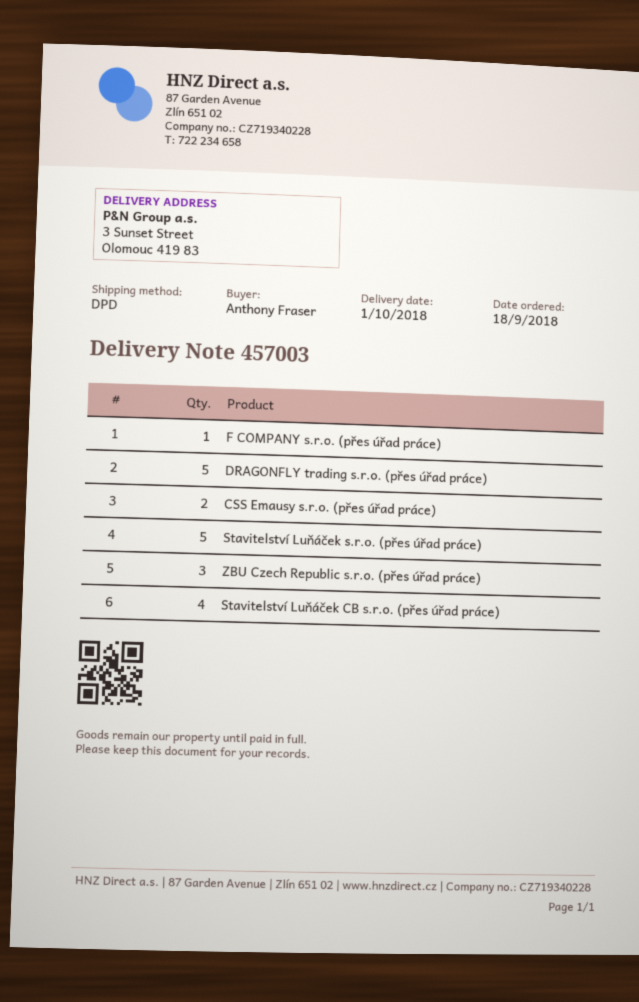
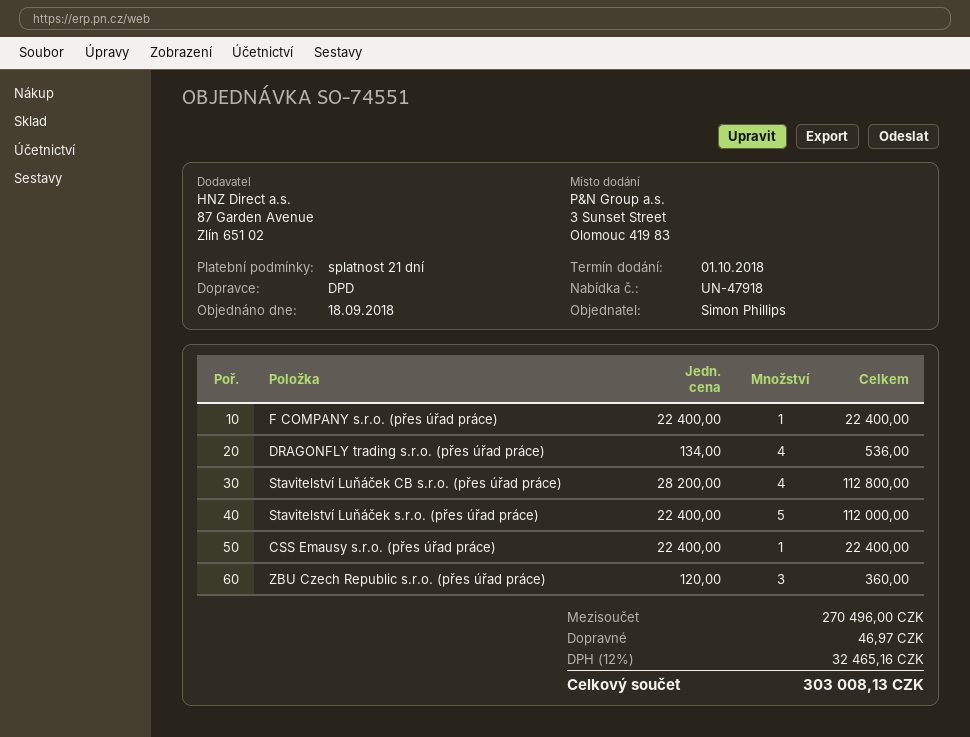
ordered by: Anthony Fraser -> Simon Phillips
DRAGONFLY trading s.r.o. (přes úřad práce): 5 -> 4
CSS Emausy s.r.o. (přes úřad práce): 2 -> 1

